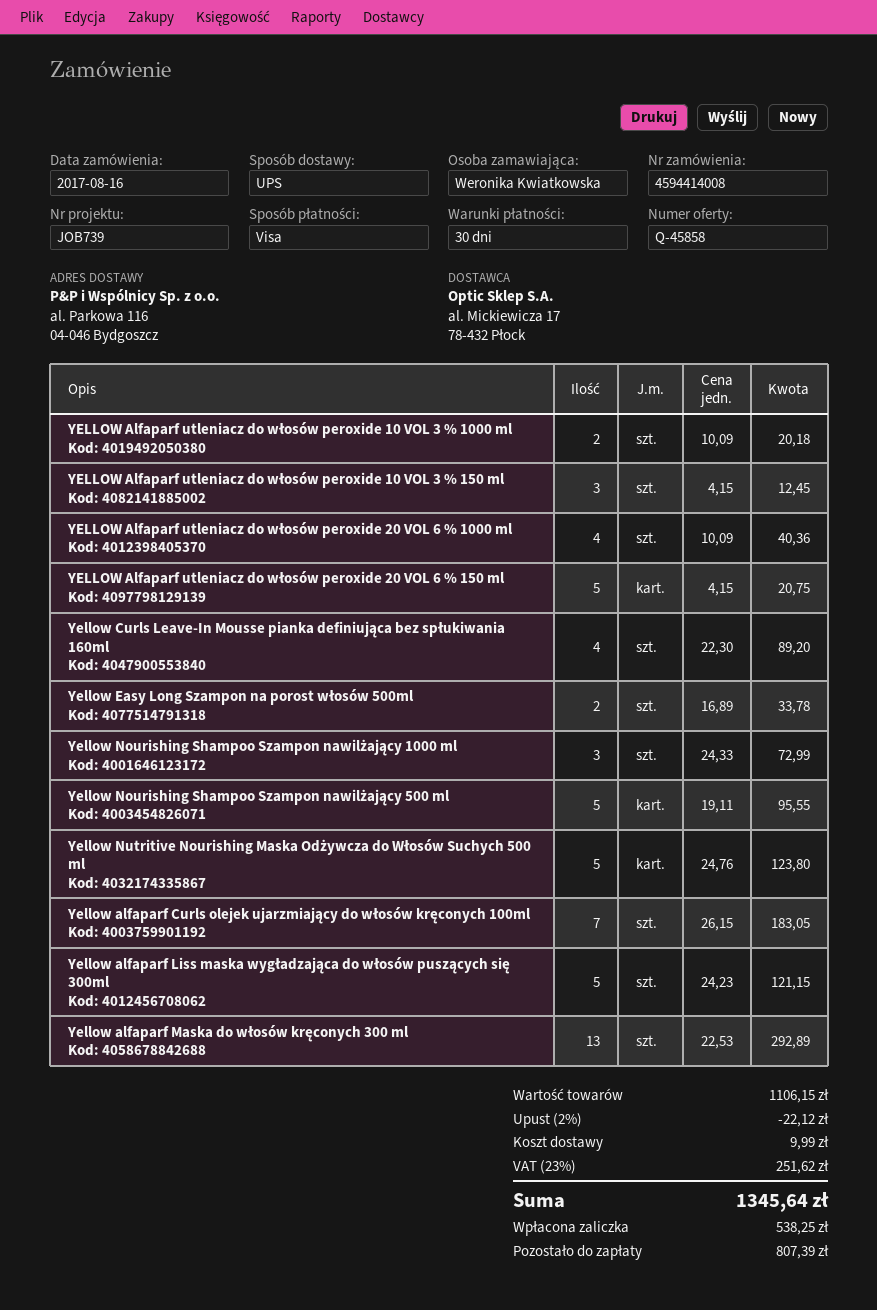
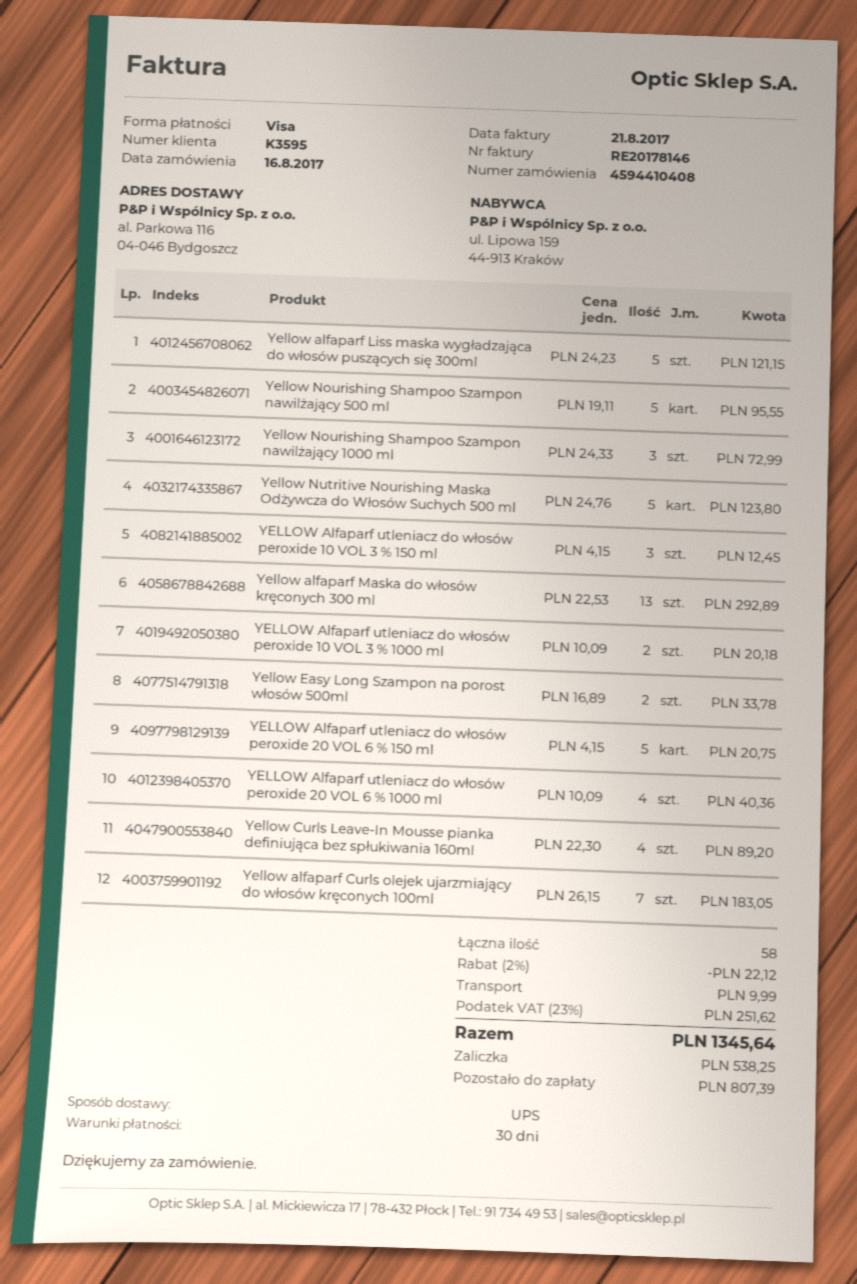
order number: 4594414008 -> 4594410408

